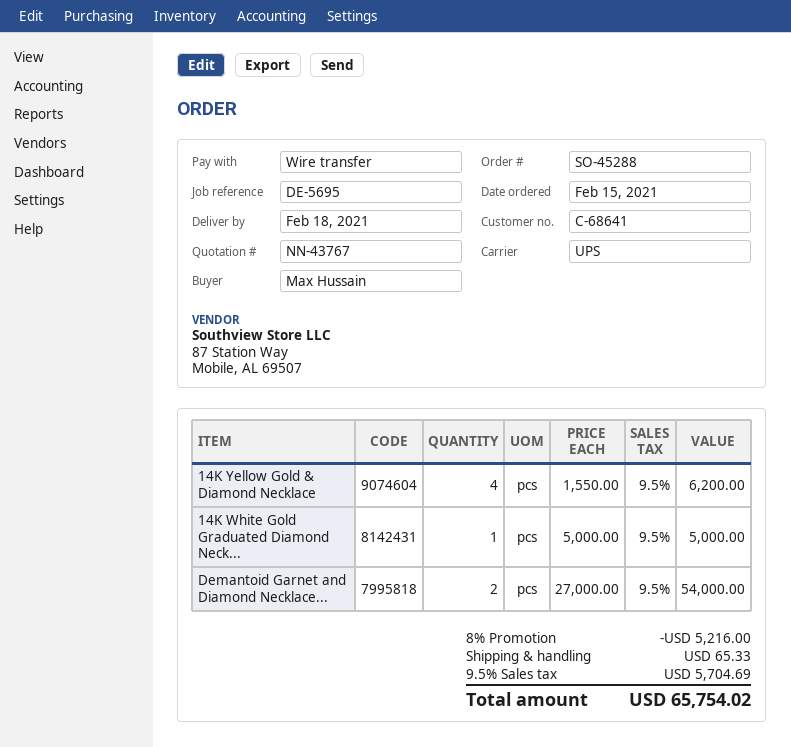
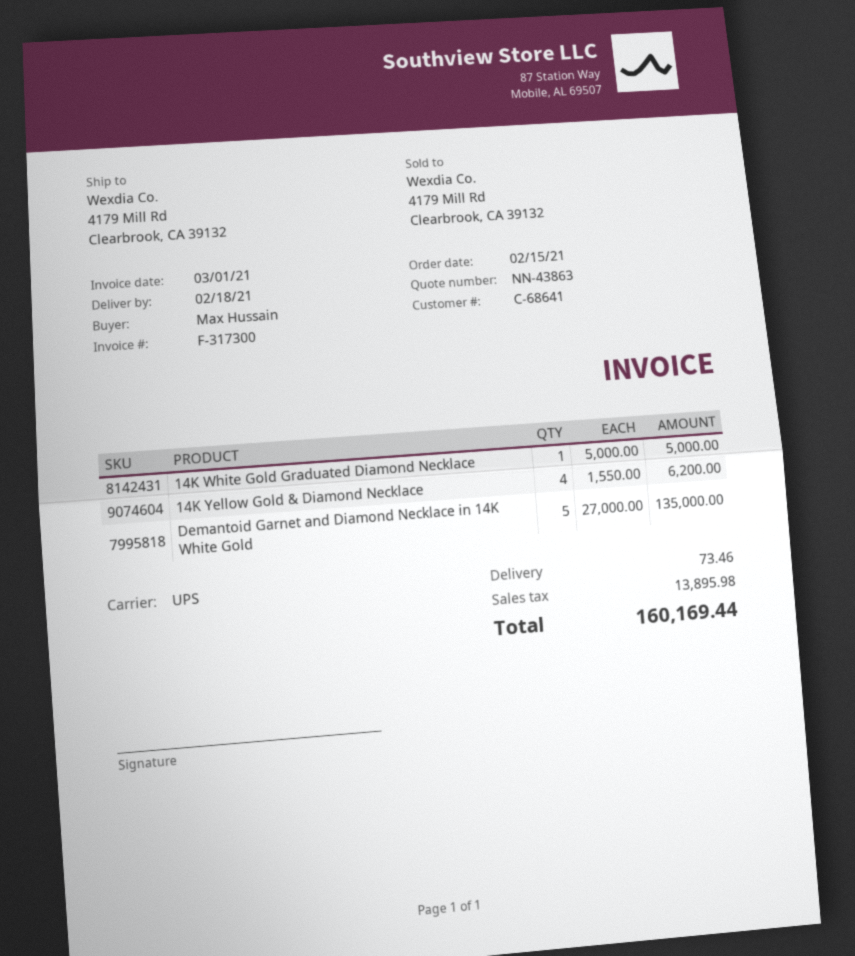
quote number: NN-43767 -> NN-43863
Demantoid Garnet and Diamond Necklace...: 2 x 27000.00 = 54000.00 -> 5 x 27000.00 = 135000.00
discount: 8% = 5216.00 -> none
shipping: 65.33 -> 73.46
tax: 5704.69 -> 13895.98
total: 65754.02 -> 160169.44

